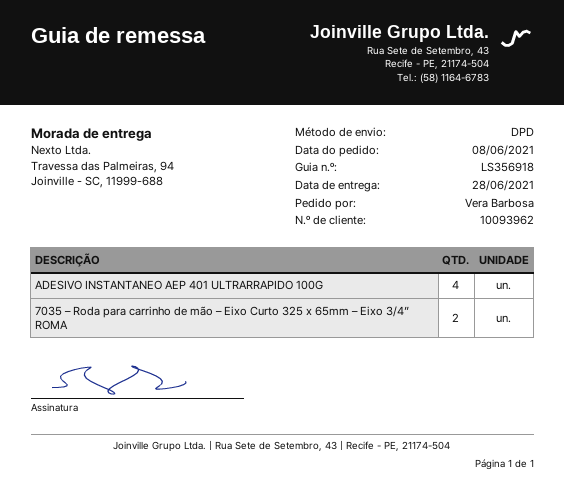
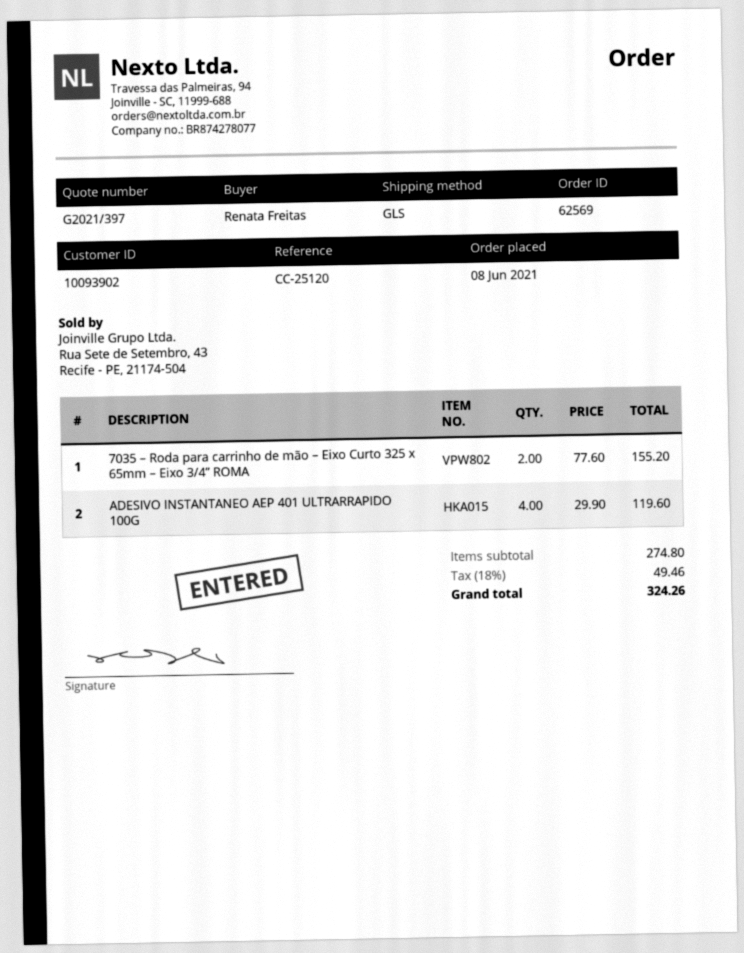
customer number: 10093962 -> 10093902
ordered by: Vera Barbosa -> Renata Freitas
shipping method: DPD -> GLS

